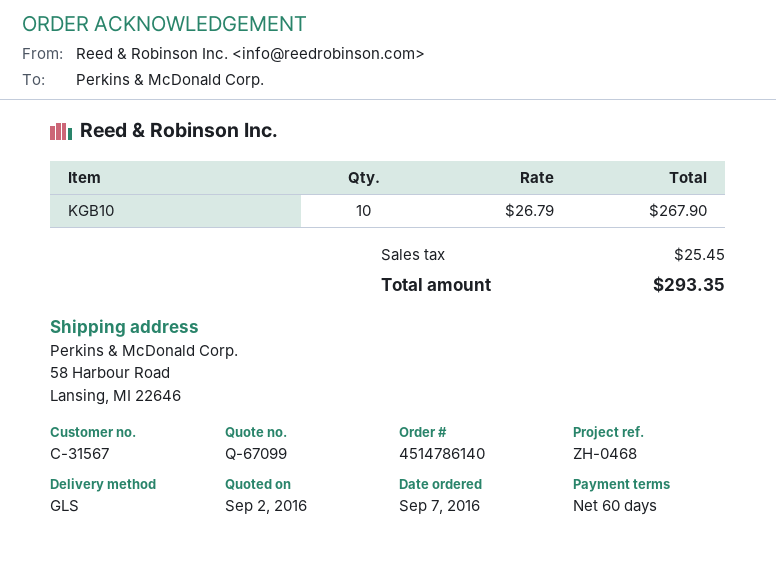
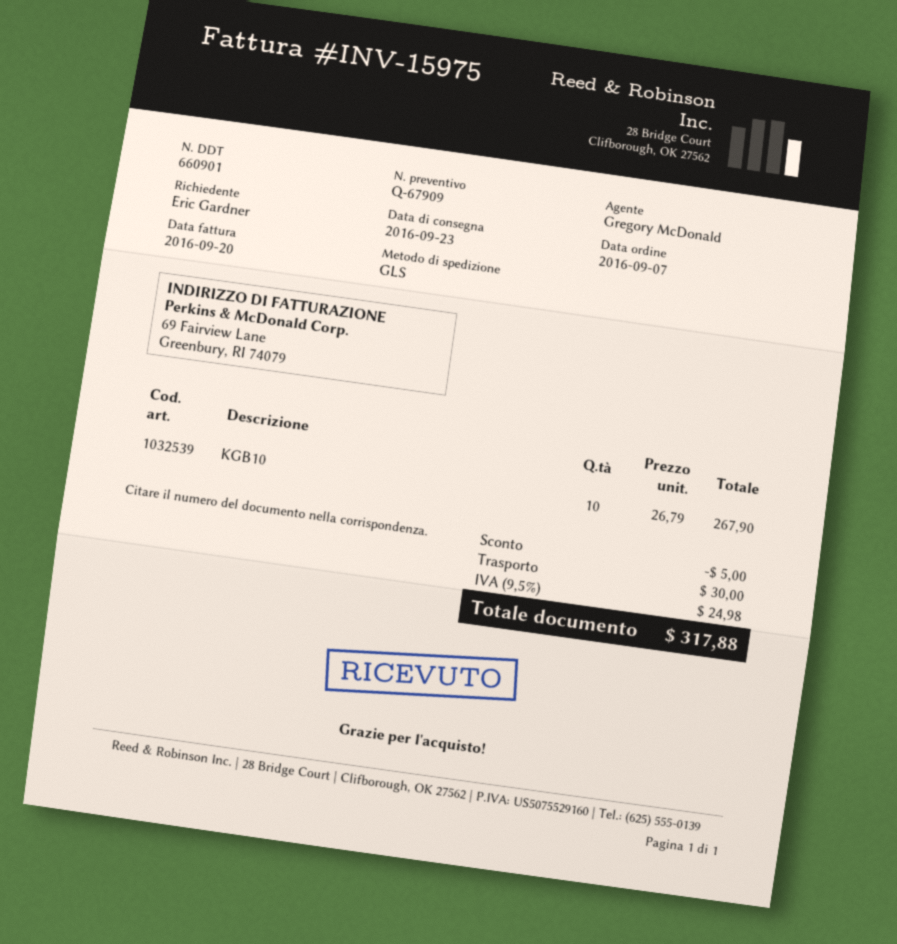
quote number: Q-67099 -> Q-67909
discount: none -> 5.00
shipping: none -> 30.00
tax: 25.45 -> 24.98
total: 293.35 -> 317.88

